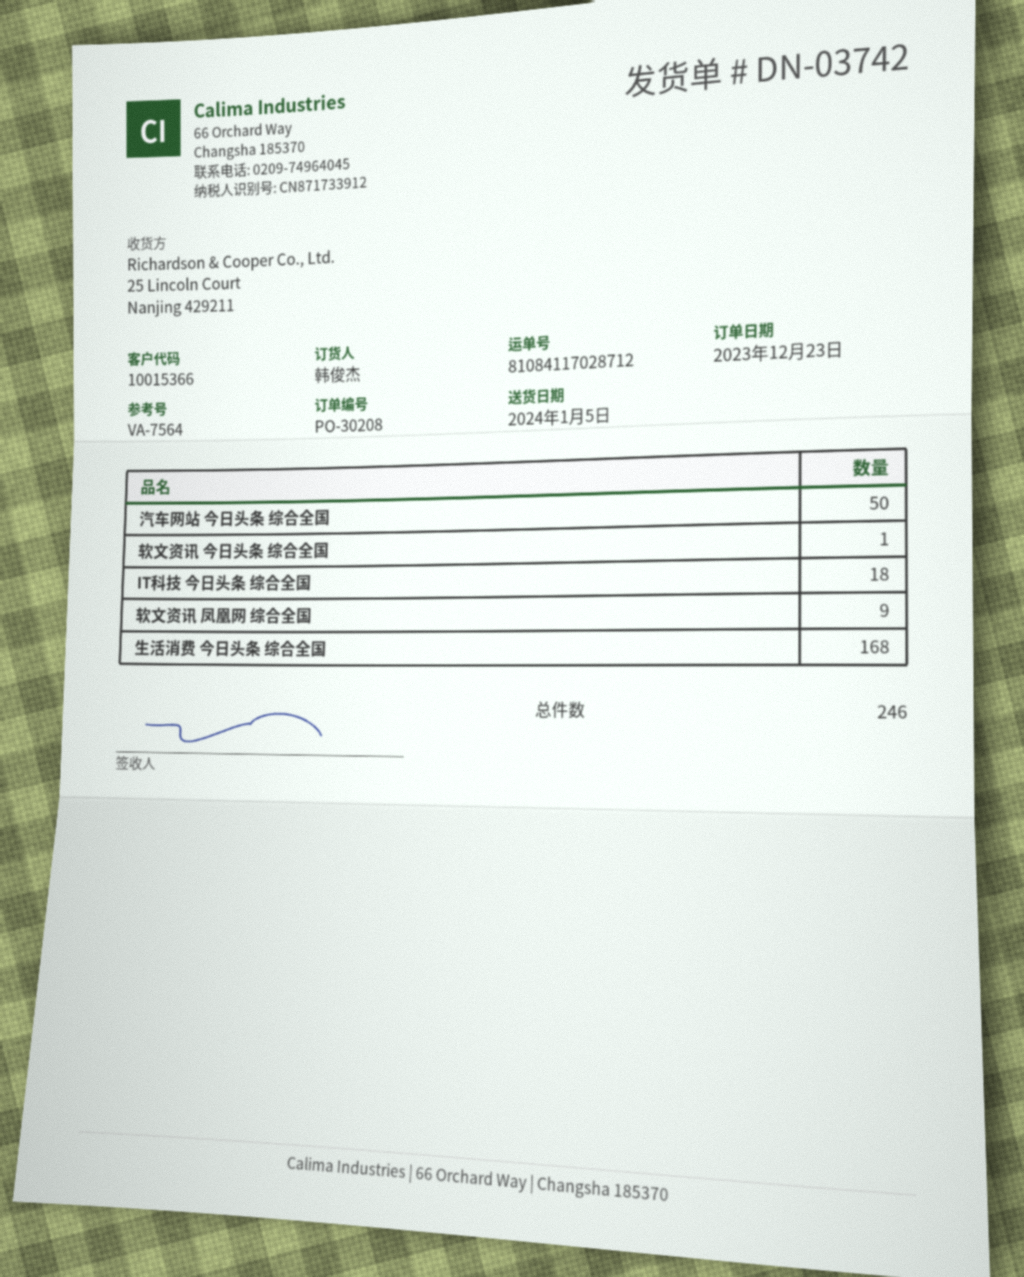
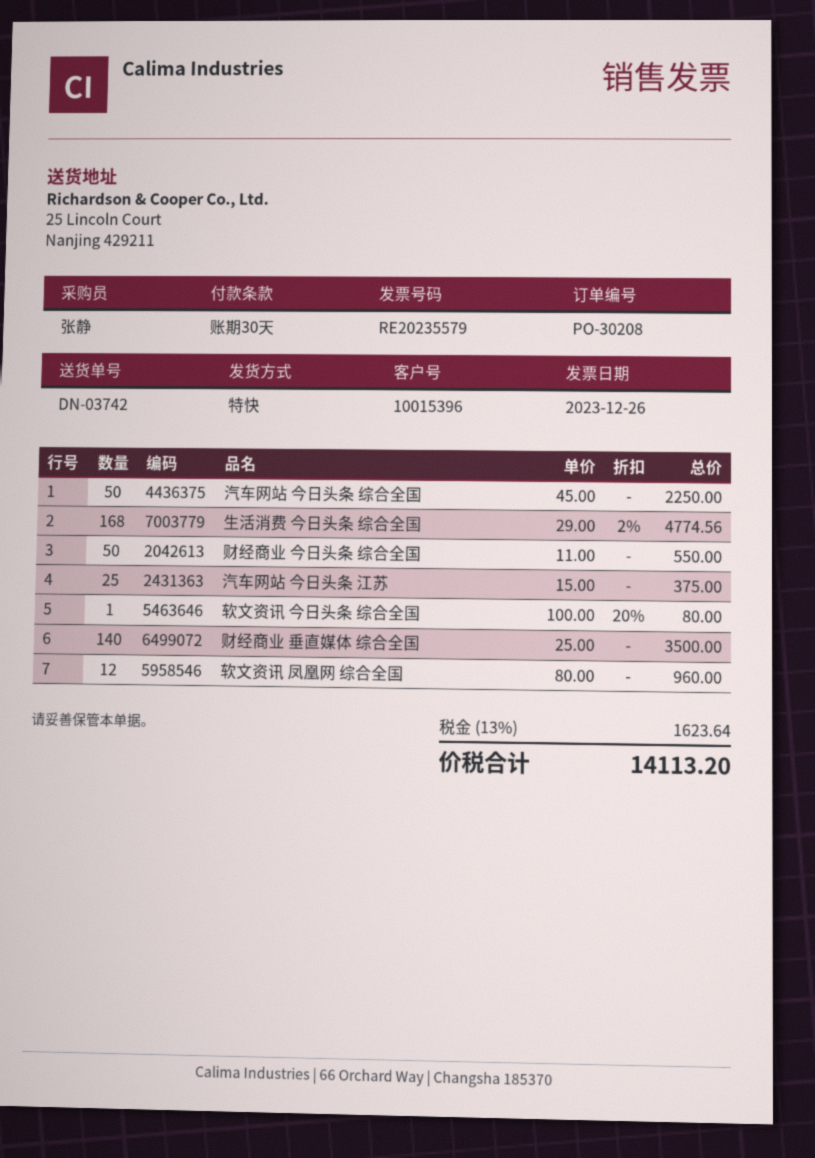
customer number: 10015366 -> 10015396
ordered by: 韩俊杰 -> 张静
IT科技 今日头条 综合全国: 18 -> none
软文资讯 凤凰网 综合全国: 9 -> 12
财经商业 今日头条 综合全国: none -> 50
汽车网站 今日头条 江苏: none -> 25
财经商业 垂直媒体 综合全国: none -> 140

